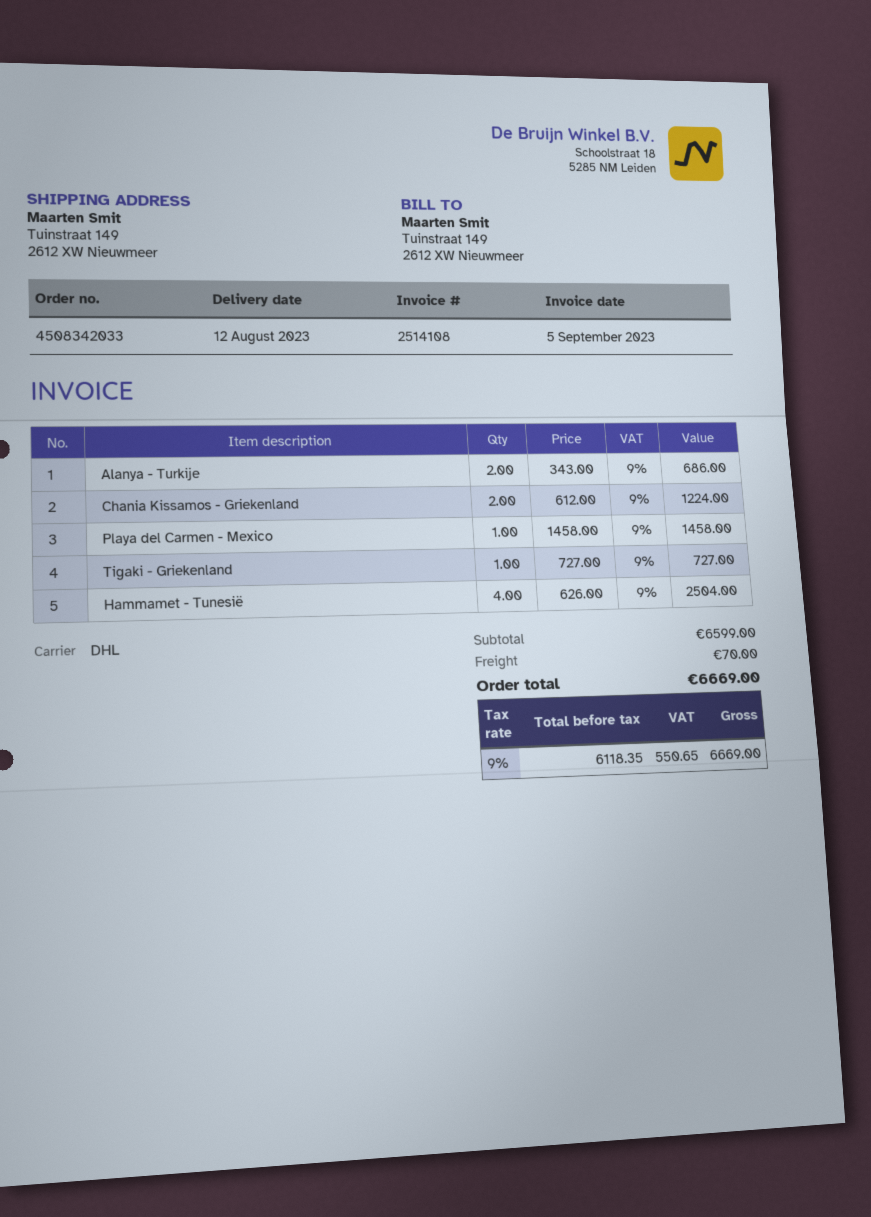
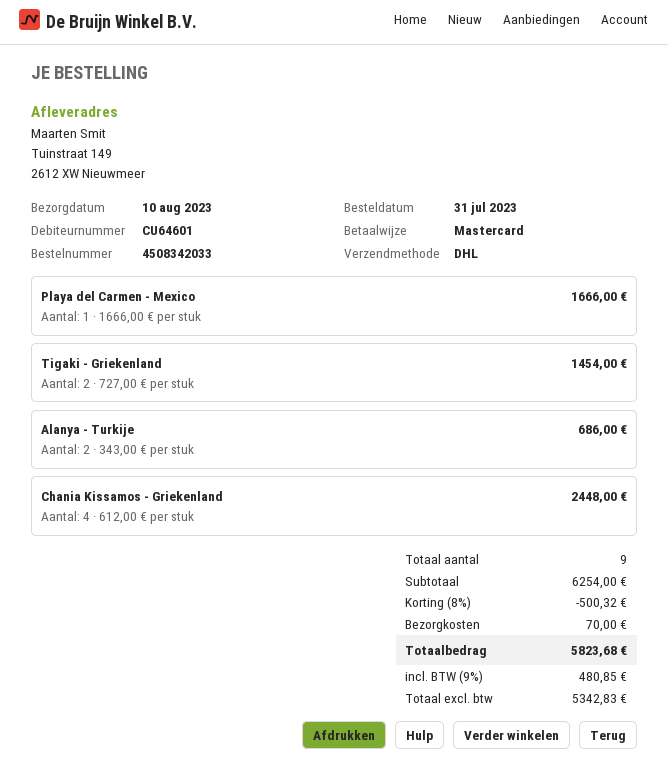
delivery date: 2023-08-12 -> 2023-08-10
Chania Kissamos - Griekenland: 2 x 612.00 = 1224.00 -> 4 x 612.00 = 2448.00
Playa del Carmen - Mexico: 1 x 1458.00 = 1458.00 -> 1 x 1666.00 = 1666.00
Tigaki - Griekenland: 1 x 727.00 = 727.00 -> 2 x 727.00 = 1454.00
Hammamet - Tunesië: 4 x 626.00 = 2504.00 -> none
subtotal: 6599.00 -> 6254.00
discount: none -> 8% = 500.32
net: 6118.35 -> 5342.83
tax: 9% = 550.65 -> 9% = 480.85
total: 6669.00 -> 5823.68

